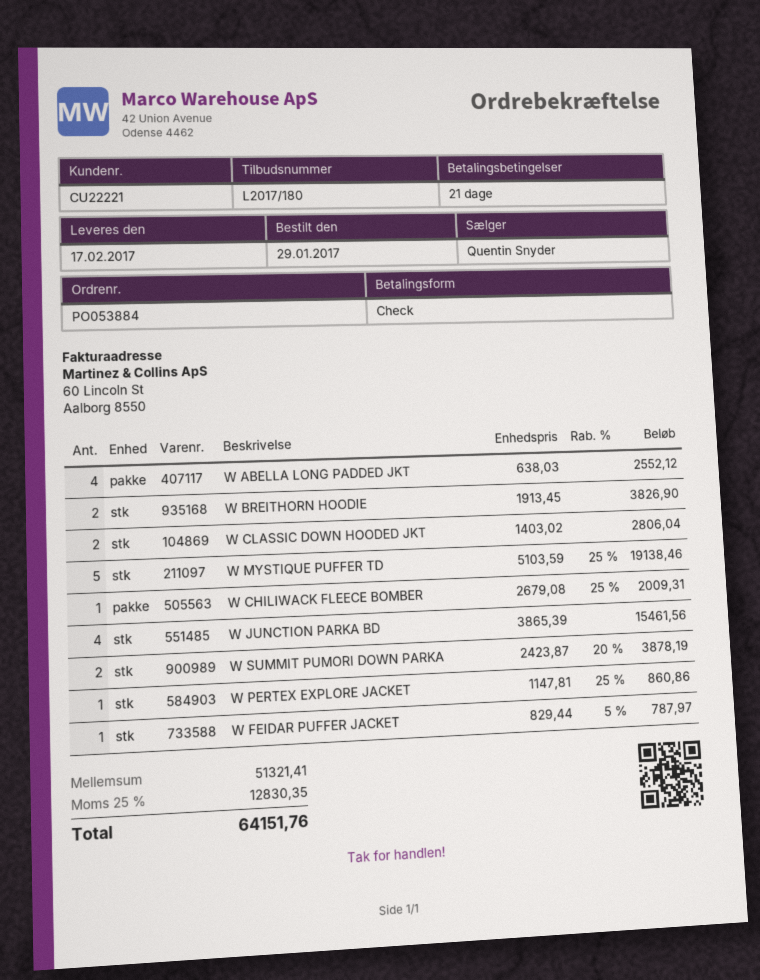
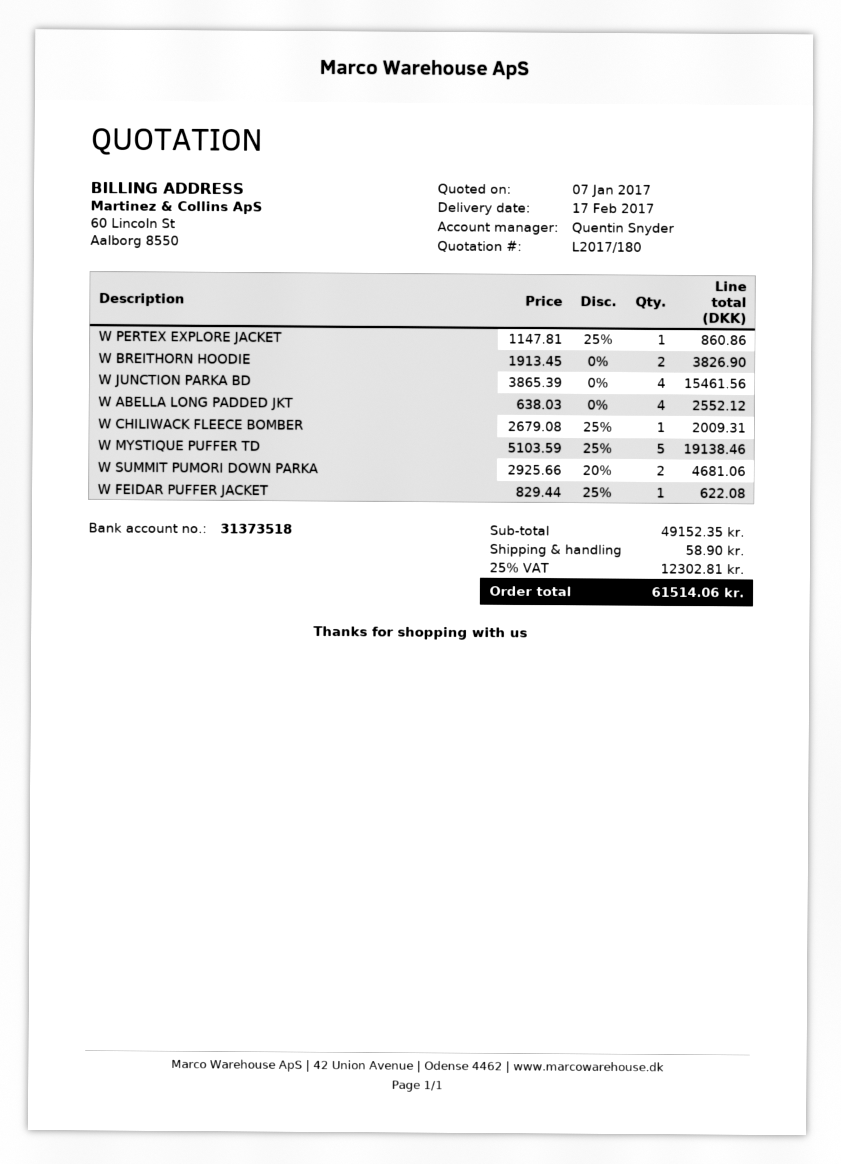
W CLASSIC DOWN HOODED JKT: 2 x 1403.02 = 2806.04 -> none
W SUMMIT PUMORI DOWN PARKA: 2 x 2423.87 - 20% = 3878.19 -> 2 x 2925.66 - 20% = 4681.06
W FEIDAR PUFFER JACKET: 1 x 829.44 - 5% = 787.97 -> 1 x 829.44 - 25% = 622.08
subtotal: 51321.41 -> 49152.35
shipping: none -> 58.90
tax: 25% = 12830.35 -> 25% = 12302.81
total: 64151.76 -> 61514.06

